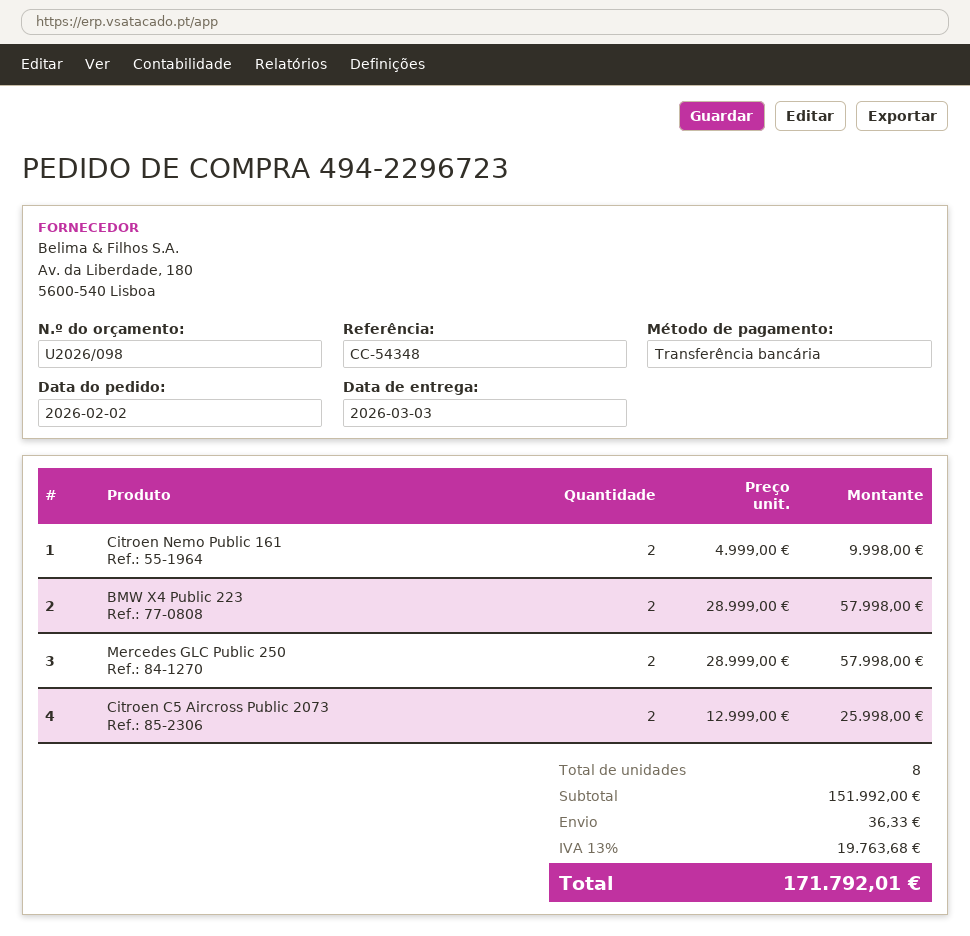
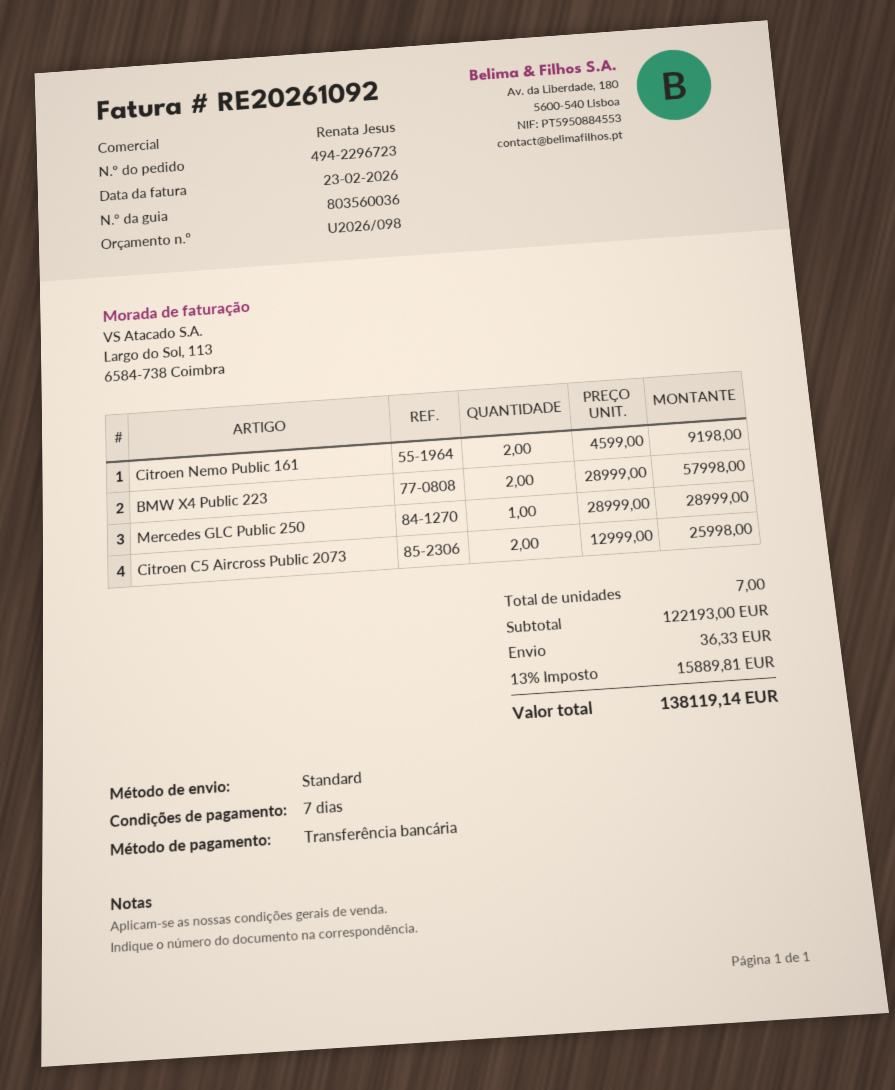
Citroen Nemo Public 161: 2 x 4999.00 = 9998.00 -> 2 x 4599.00 = 9198.00
Mercedes GLC Public 250: 2 x 28999.00 = 57998.00 -> 1 x 28999.00 = 28999.00
total quantity: 8 -> 7
subtotal: 151992.00 -> 122193.00
tax: 13% = 19763.68 -> 13% = 15889.81
total: 171792.01 -> 138119.14

